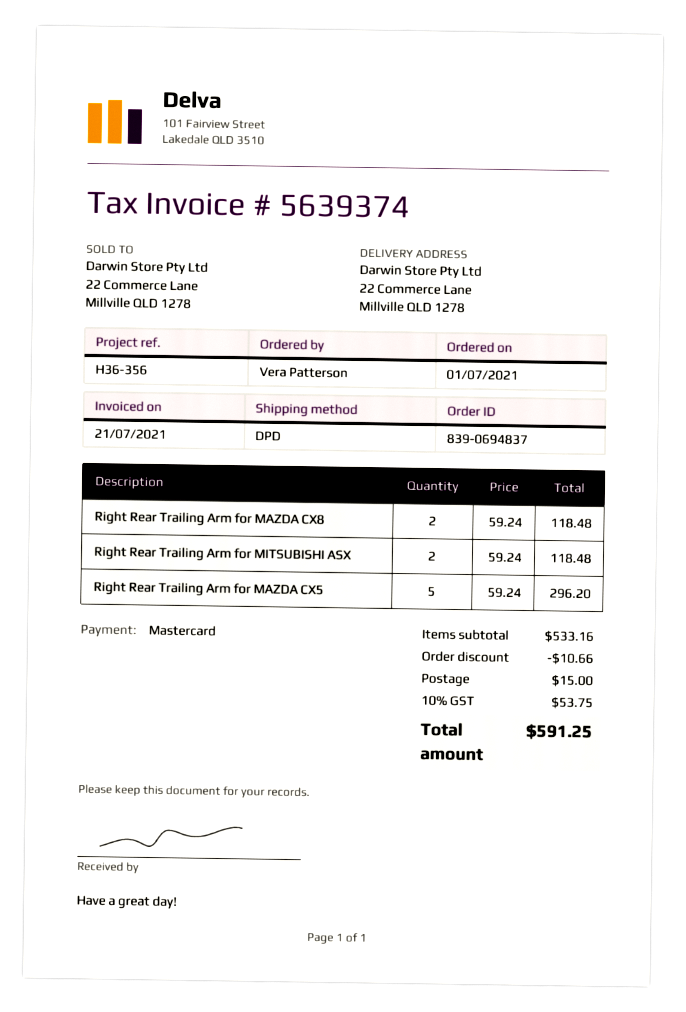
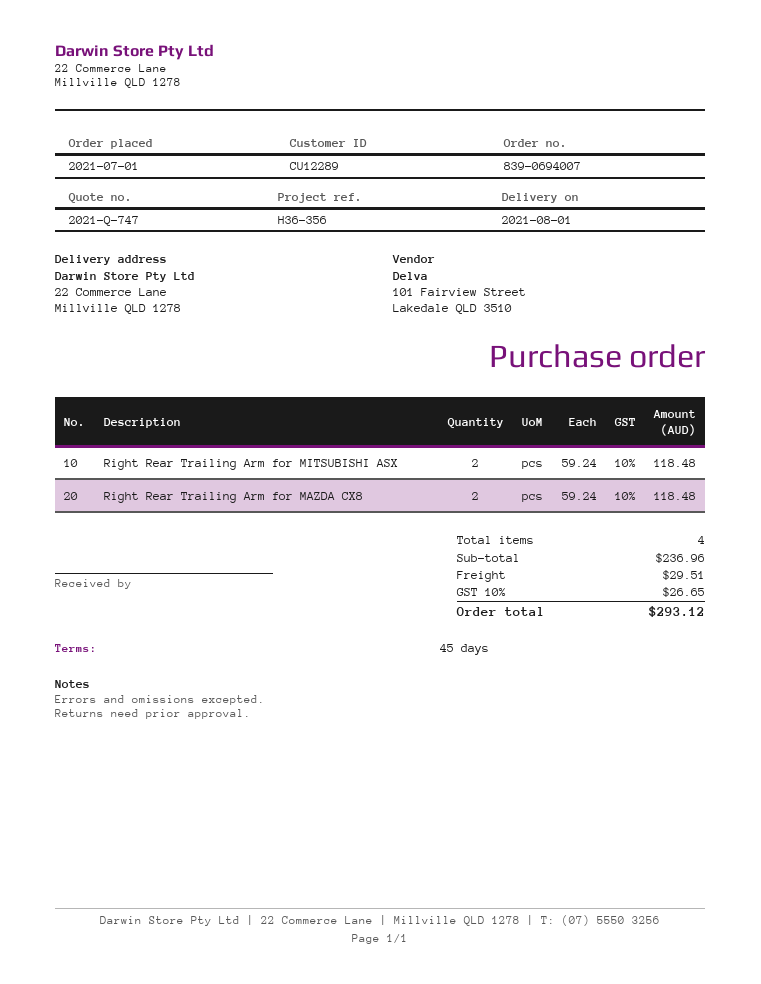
order number: 839-0694837 -> 839-0694007
Right Rear Trailing Arm for MAZDA CX5: 5 x 59.24 = 296.20 -> none
subtotal: 533.16 -> 236.96
discount: 10.66 -> none
shipping: 15.00 -> 29.51
tax: 10% = 53.75 -> 10% = 26.65
total: 591.25 -> 293.12

